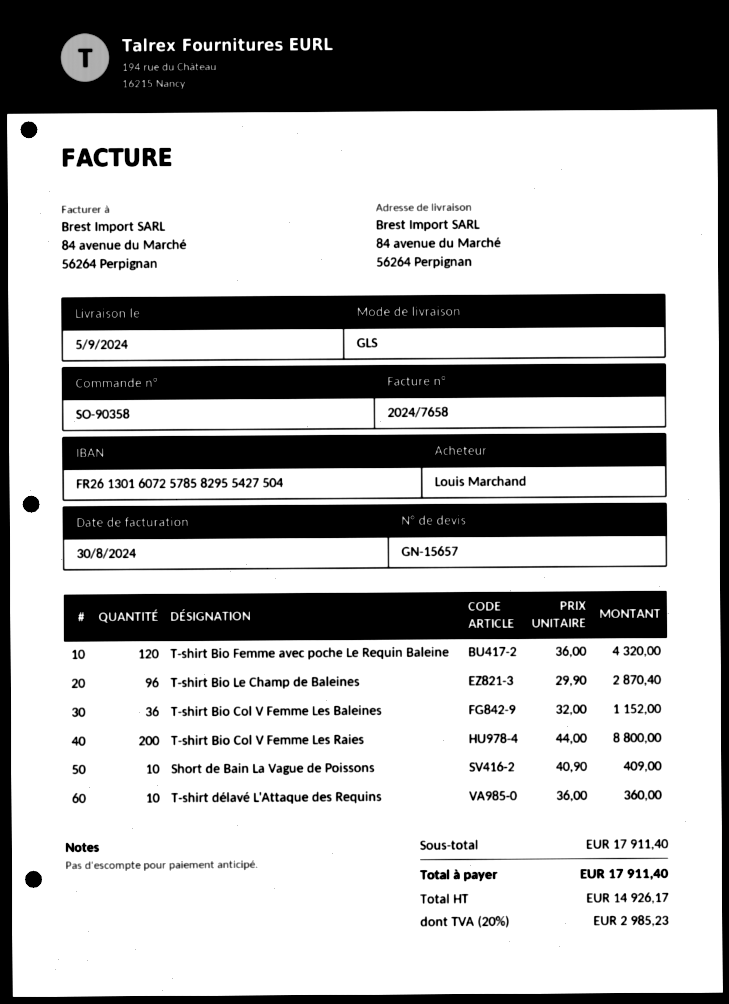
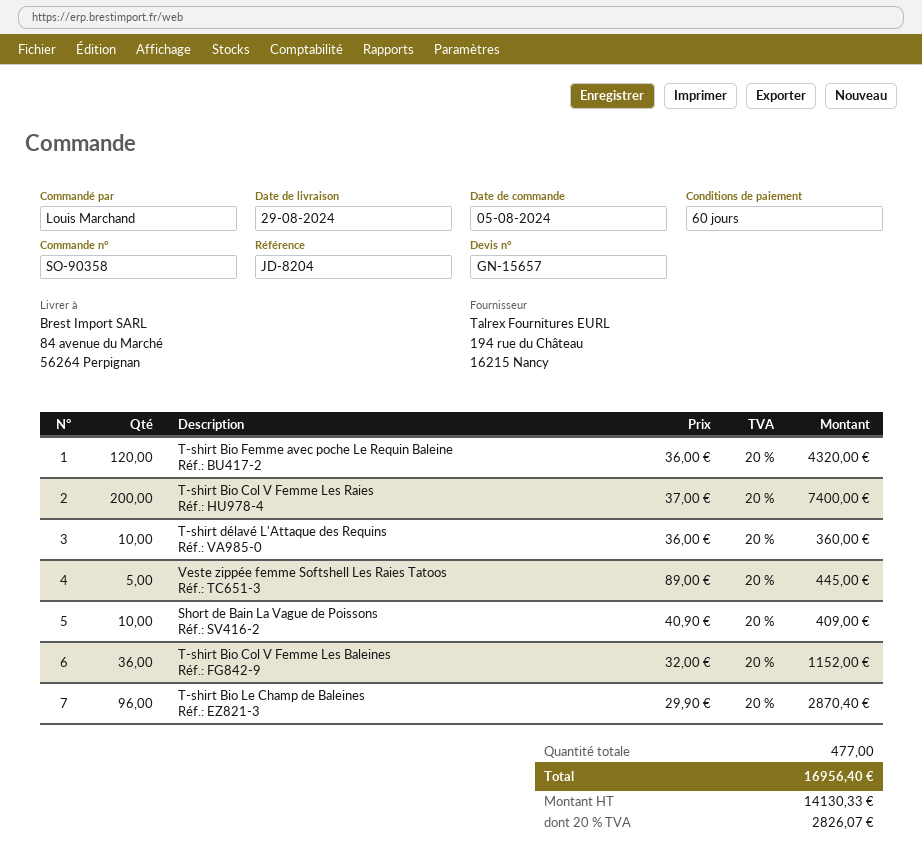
delivery date: 2024-09-05 -> 2024-08-29
T-shirt Bio Col V Femme Les Raies: 200 x 44.00 = 8800.00 -> 200 x 37.00 = 7400.00
Veste zippée femme Softshell Les Raies Tatoos: none -> 5 x 89.00 = 445.00
net: 14926.17 -> 14130.33
tax: 20% = 2985.23 -> 20% = 2826.07
total: 17911.40 -> 16956.40

